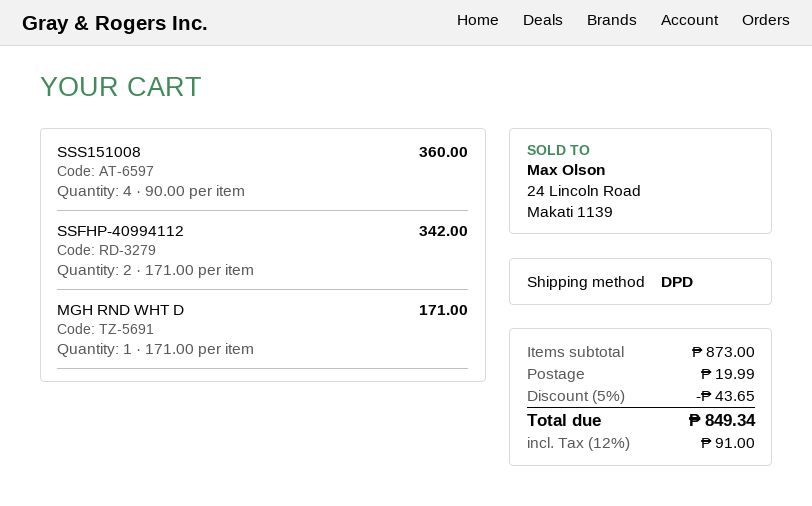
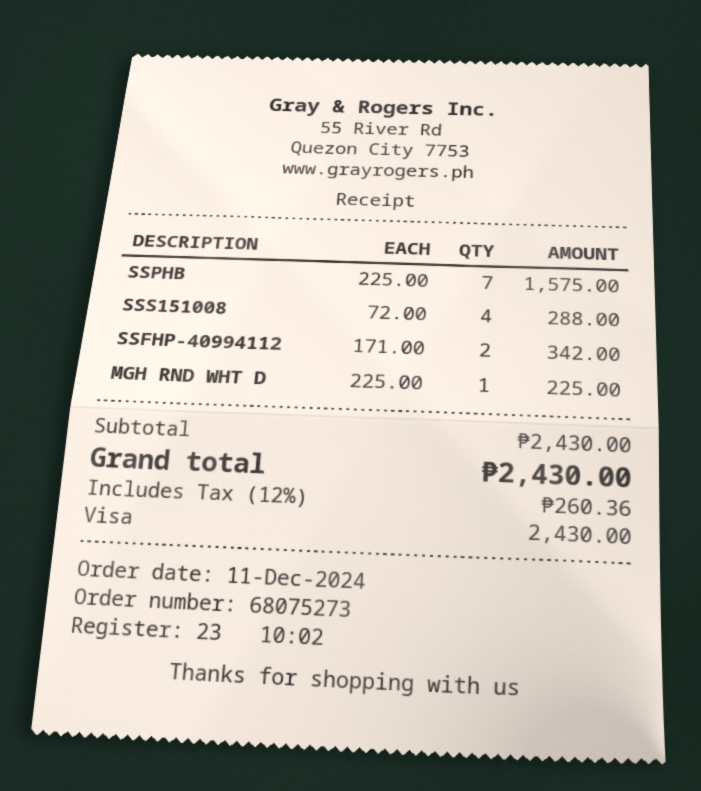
SSS151008: 4 x 90.00 = 360.00 -> 4 x 72.00 = 288.00
MGH RND WHT D: 1 x 171.00 = 171.00 -> 1 x 225.00 = 225.00
SSPHB: none -> 7 x 225.00 = 1575.00
subtotal: 873.00 -> 2430.00
discount: 5% = 43.65 -> none
shipping: 19.99 -> none
tax: 12% = 91.00 -> 12% = 260.36
total: 849.34 -> 2430.00

